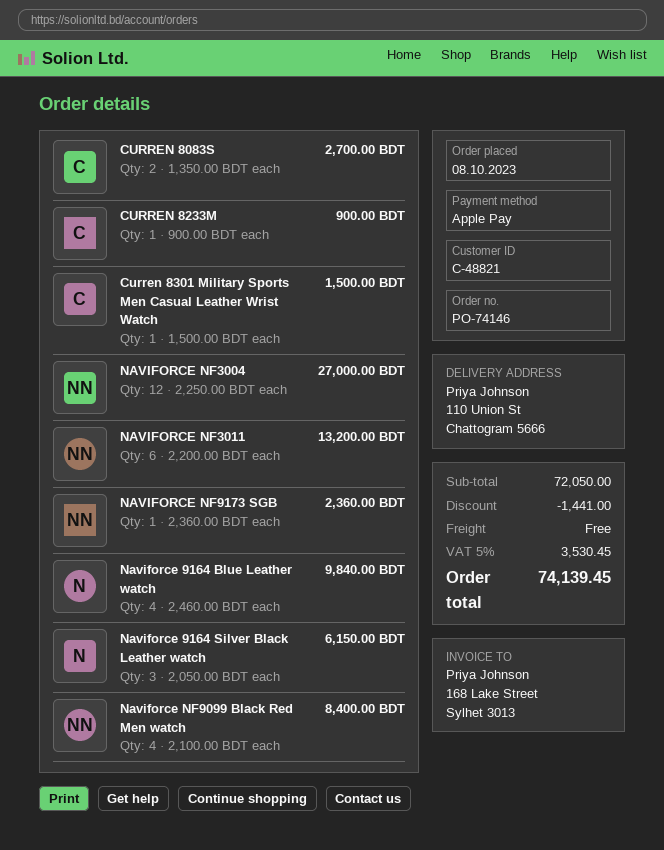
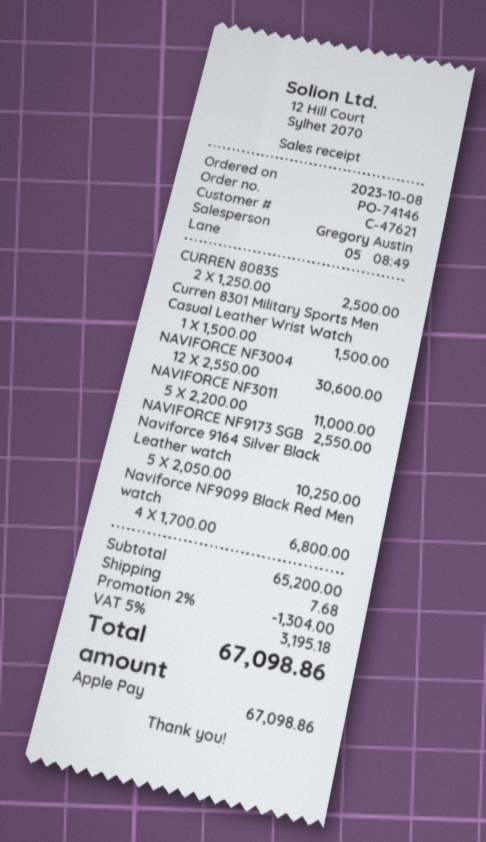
customer number: C-48821 -> C-47621
CURREN 8083S: 2 x 1350.00 = 2700.00 -> 2 x 1250.00 = 2500.00
CURREN 8233M: 1 x 900.00 = 900.00 -> none
NAVIFORCE NF3004: 12 x 2250.00 = 27000.00 -> 12 x 2550.00 = 30600.00
NAVIFORCE NF3011: 6 x 2200.00 = 13200.00 -> 5 x 2200.00 = 11000.00
NAVIFORCE NF9173 SGB: 1 x 2360.00 = 2360.00 -> 1 x 2550.00 = 2550.00
Naviforce 9164 Blue Leather watch: 4 x 2460.00 = 9840.00 -> none
Naviforce 9164 Silver Black Leather watch: 3 x 2050.00 = 6150.00 -> 5 x 2050.00 = 10250.00
Naviforce NF9099 Black Red Men watch: 4 x 2100.00 = 8400.00 -> 4 x 1700.00 = 6800.00
subtotal: 72050.00 -> 65200.00
discount: 1441.00 -> 1304.00
shipping: 0.00 -> 7.68
tax: 5% = 3530.45 -> 5% = 3195.18
total: 74139.45 -> 67098.86

